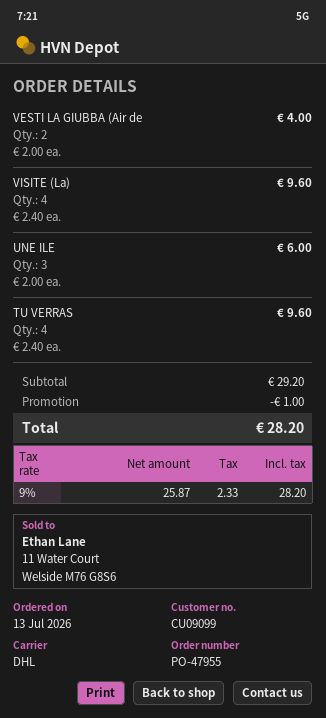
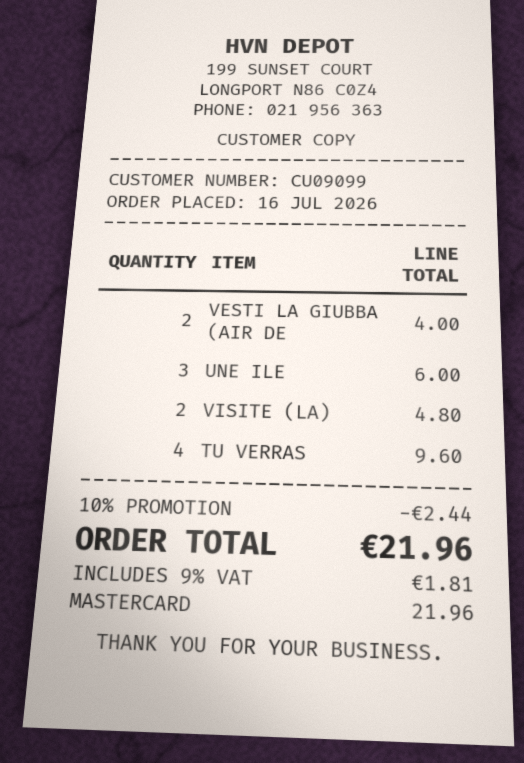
order date: 2026-07-13 -> 2026-07-16
VISITE (La): 4 for 9.60 -> 2 for 4.80
discount: 1.00 -> 2.44
tax: 9% = 2.33 -> 9% = 1.81
total: 28.20 -> 21.96

